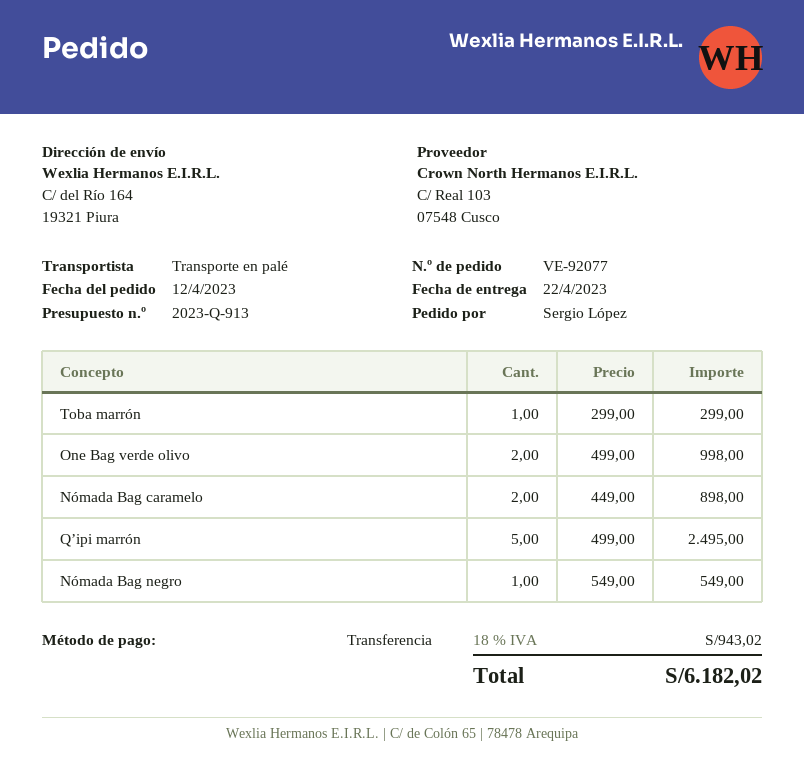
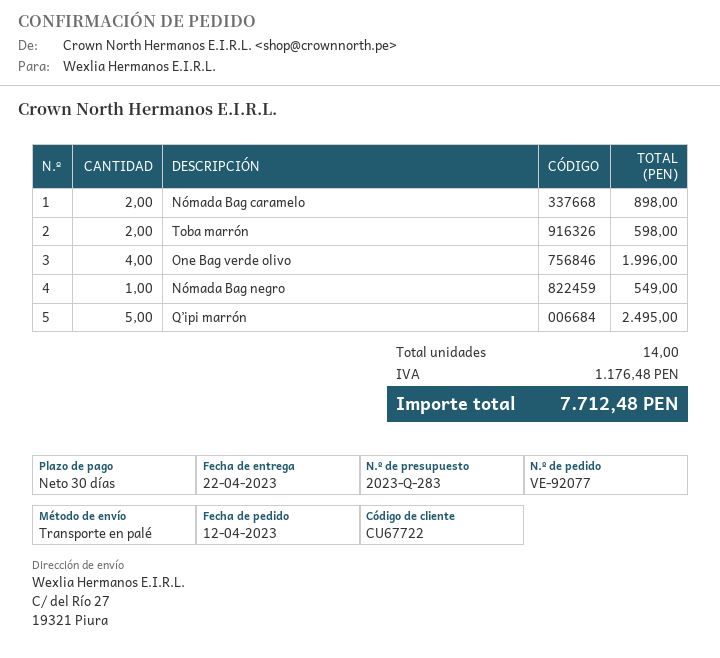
quote number: 2023-Q-913 -> 2023-Q-283
ship to: C/ del Río 164, 19321 Piura -> C/ del Río 27, 19321 Piura
Toba marrón: 1 for 299.00 -> 2 for 598.00
One Bag verde olivo: 2 for 998.00 -> 4 for 1996.00
tax: 943.02 -> 1176.48
total: 6182.02 -> 7712.48

